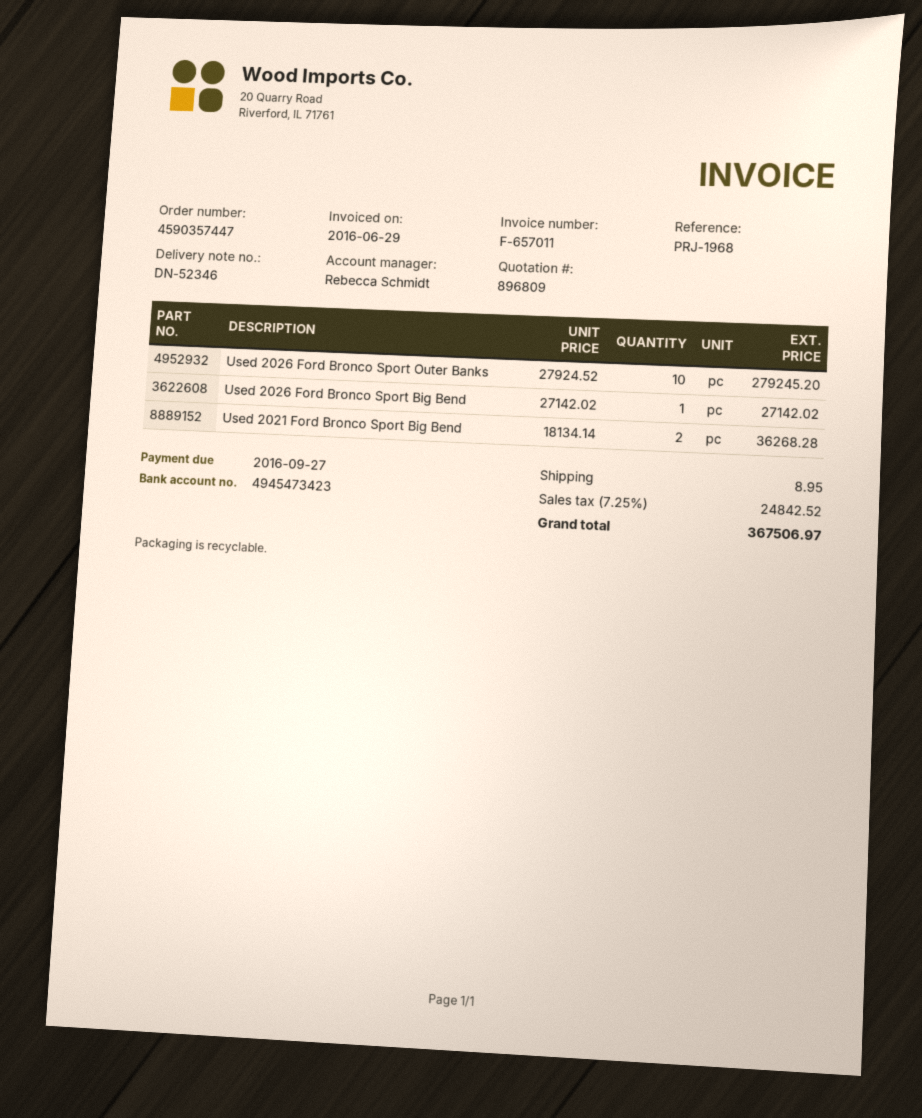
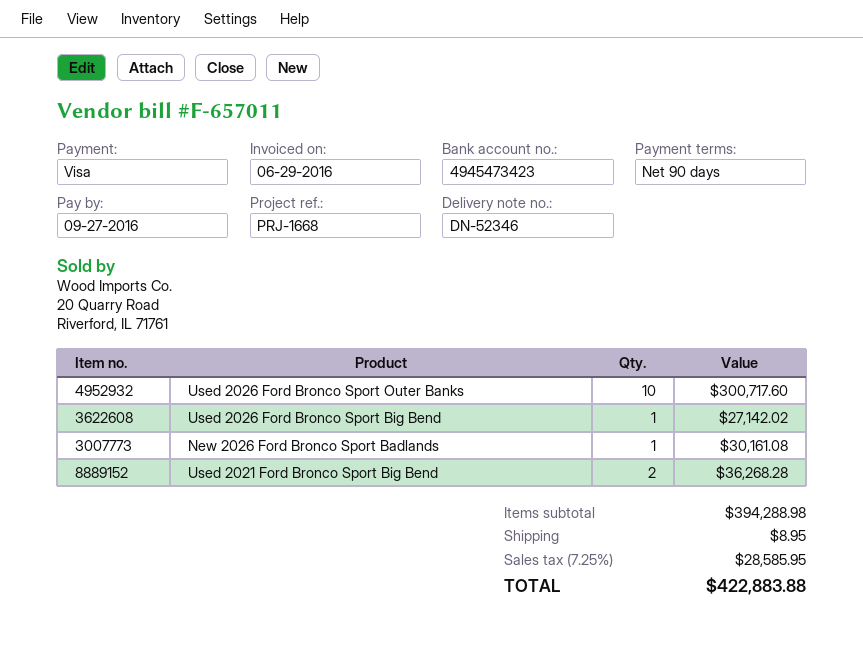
reference: PRJ-1968 -> PRJ-1668
Used 2026 Ford Bronco Sport Outer Banks: 10 for 279245.20 -> 10 for 300717.60
New 2026 Ford Bronco Sport Badlands: none -> 1 for 30161.08
tax: 7.25% = 24842.52 -> 7.25% = 28585.95
total: 367506.97 -> 422883.88

